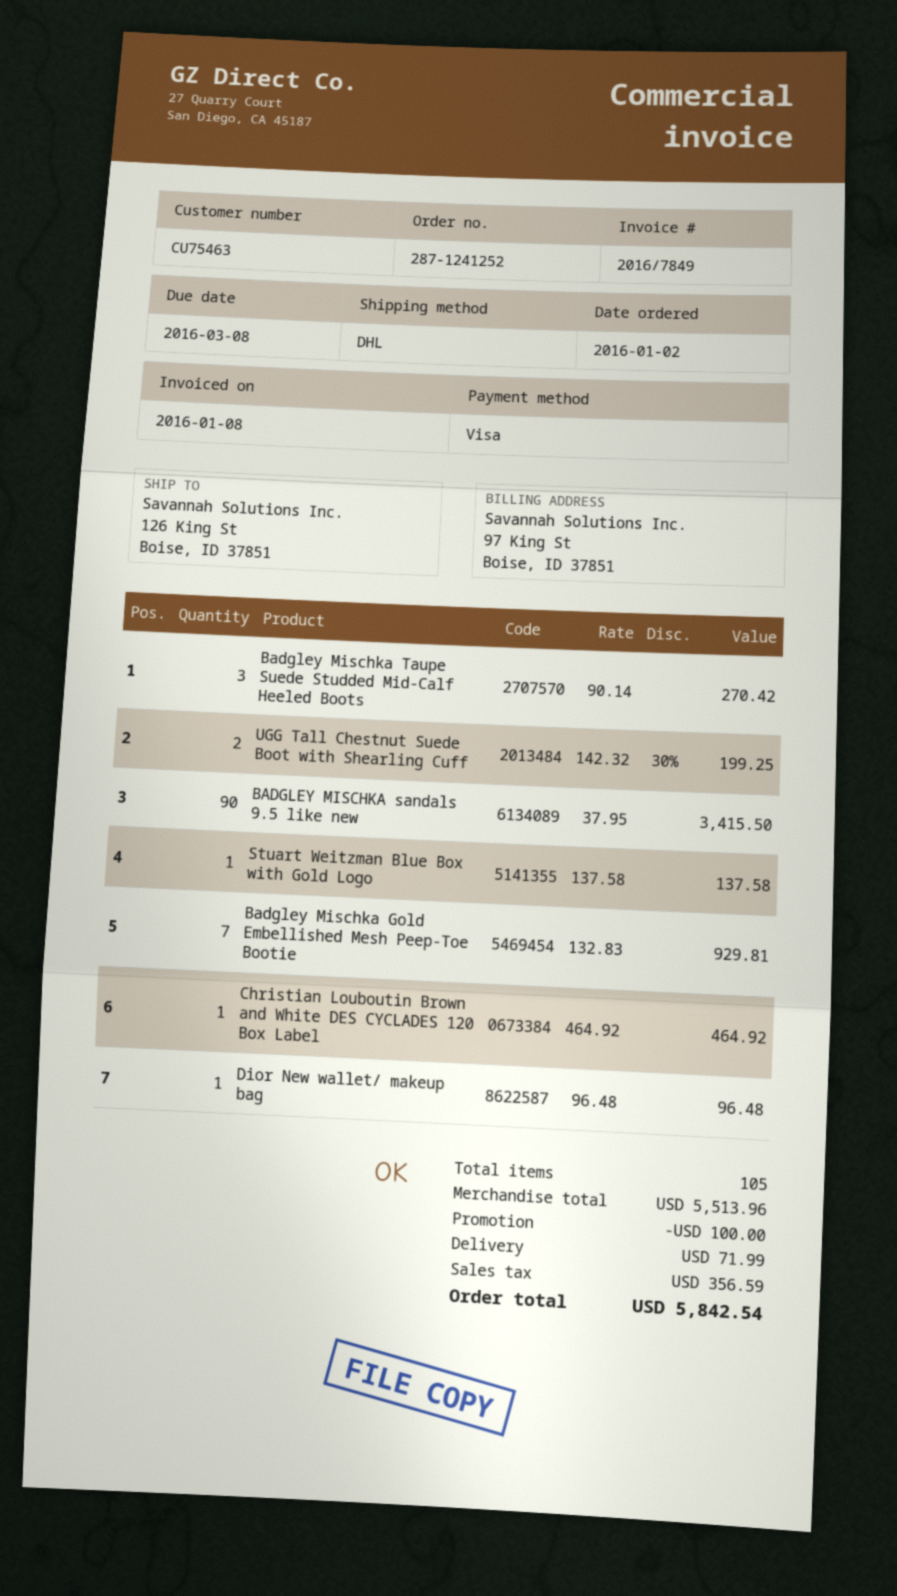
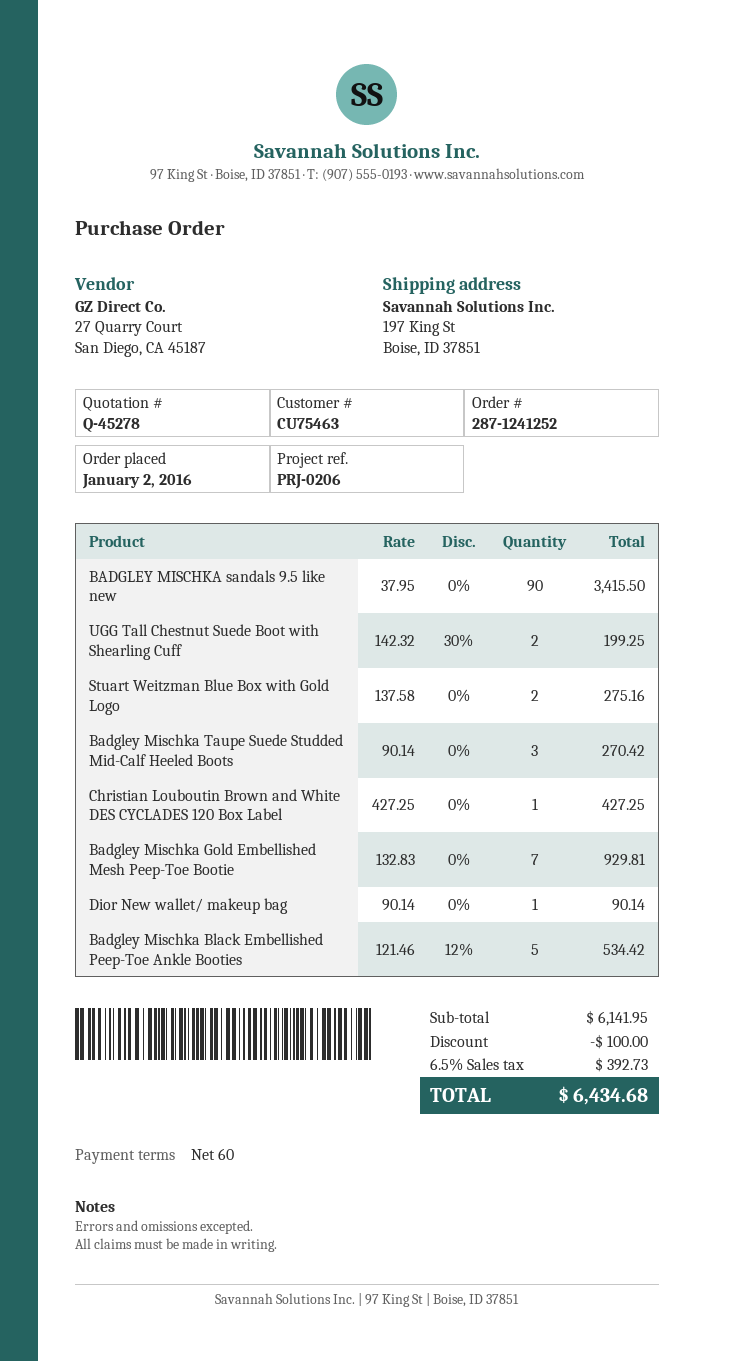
ship to: 126 King St, Boise, ID 37851 -> 197 King St, Boise, ID 37851
Stuart Weitzman Blue Box with Gold Logo: 1 x 137.58 = 137.58 -> 2 x 137.58 = 275.16
Christian Louboutin Brown and White DES CYCLADES 120 Box Label: 1 x 464.92 = 464.92 -> 1 x 427.25 = 427.25
Dior New wallet/ makeup bag: 1 x 96.48 = 96.48 -> 1 x 90.14 = 90.14
Badgley Mischka Black Embellished Peep-Toe Ankle Booties: none -> 5 x 121.46 - 12% = 534.42
subtotal: 5513.96 -> 6141.95
shipping: 71.99 -> none
tax: 356.59 -> 392.73
total: 5842.54 -> 6434.68

